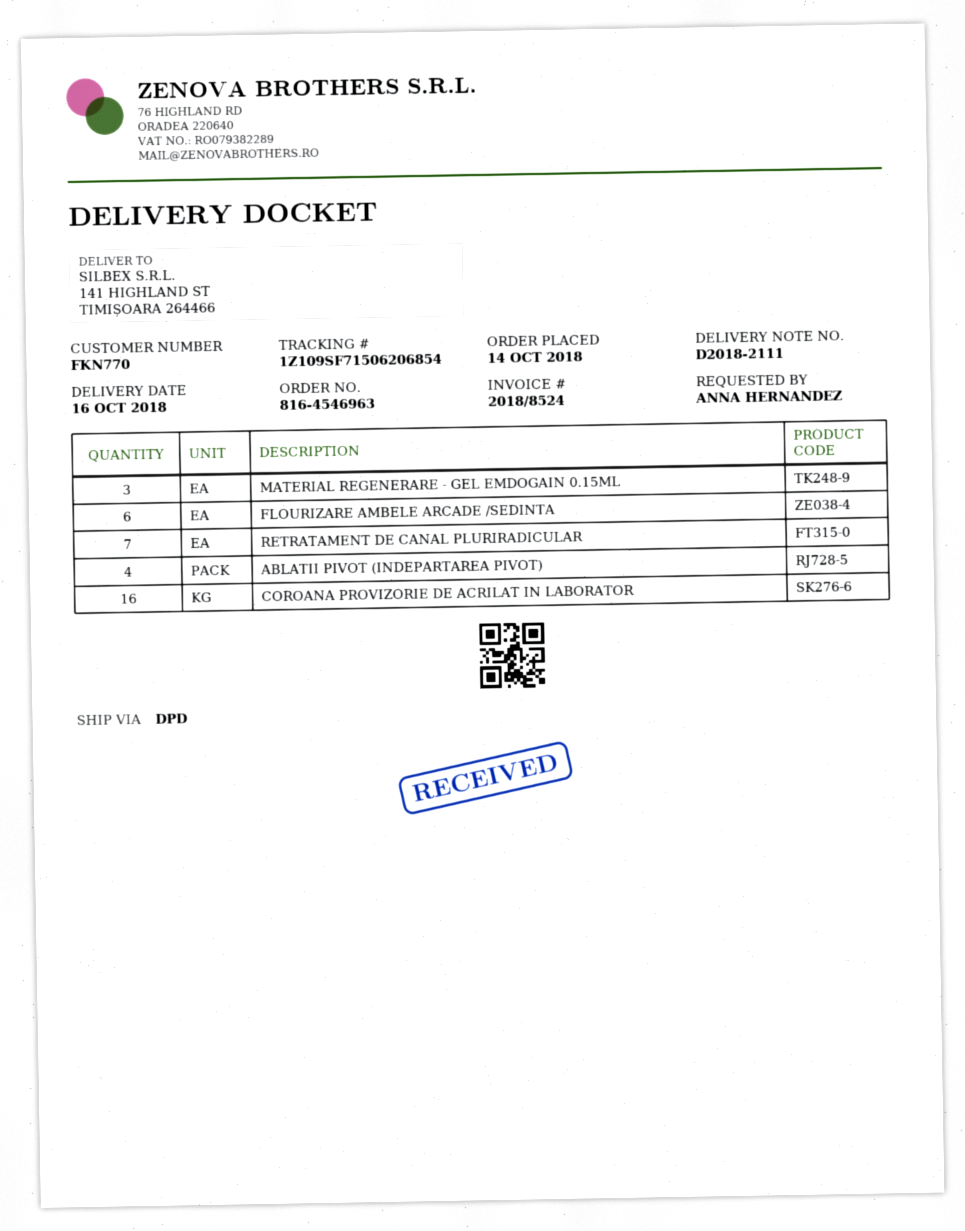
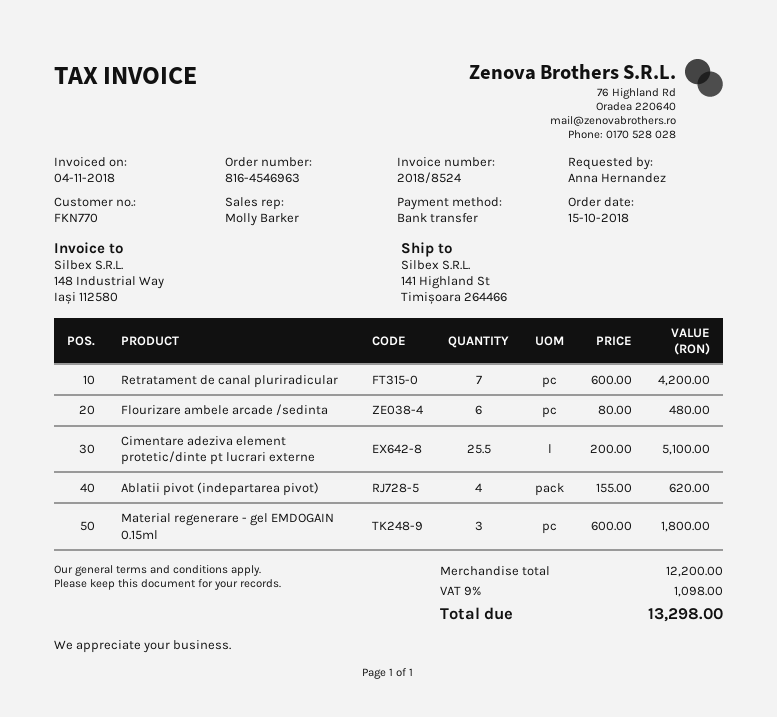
order date: 2018-10-14 -> 2018-10-15
COROANA PROVIZORIE DE ACRILAT IN LABORATOR: 16 -> none
Cimentare adeziva element protetic/dinte pt lucrari externe: none -> 25.5

